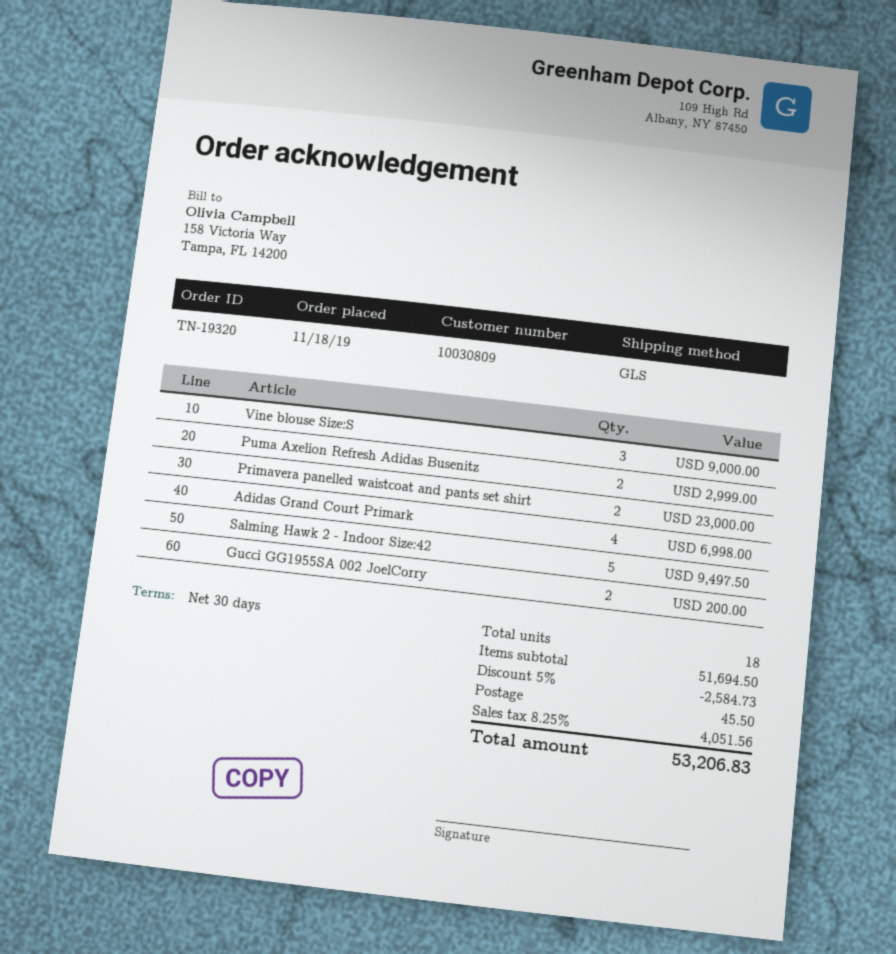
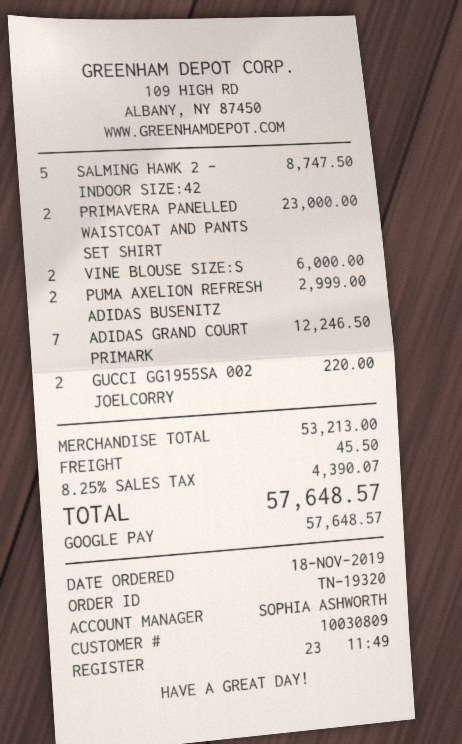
Vine blouse Size:S: 3 for 9000.00 -> 2 for 6000.00
Adidas Grand Court Primark: 4 for 6998.00 -> 7 for 12246.50
Salming Hawk 2 - Indoor Size:42: 5 for 9497.50 -> 5 for 8747.50
Gucci GG1955SA 002 JoelCorry: 2 for 200.00 -> 2 for 220.00
subtotal: 51694.50 -> 53213.00
discount: 5% = 2584.73 -> none
tax: 8.25% = 4051.56 -> 8.25% = 4390.07
total: 53206.83 -> 57648.57

